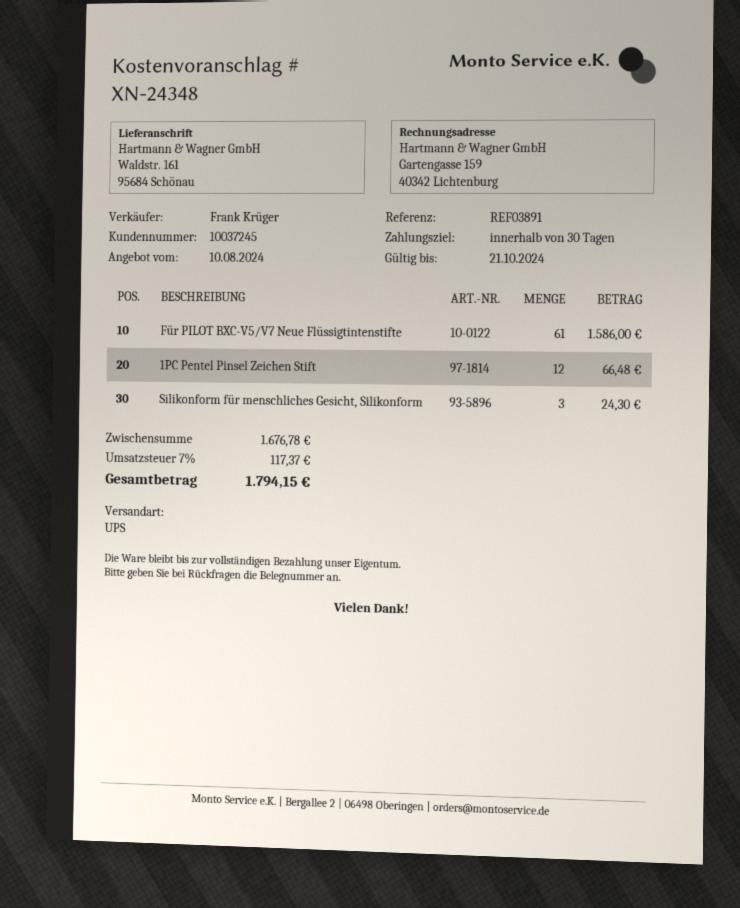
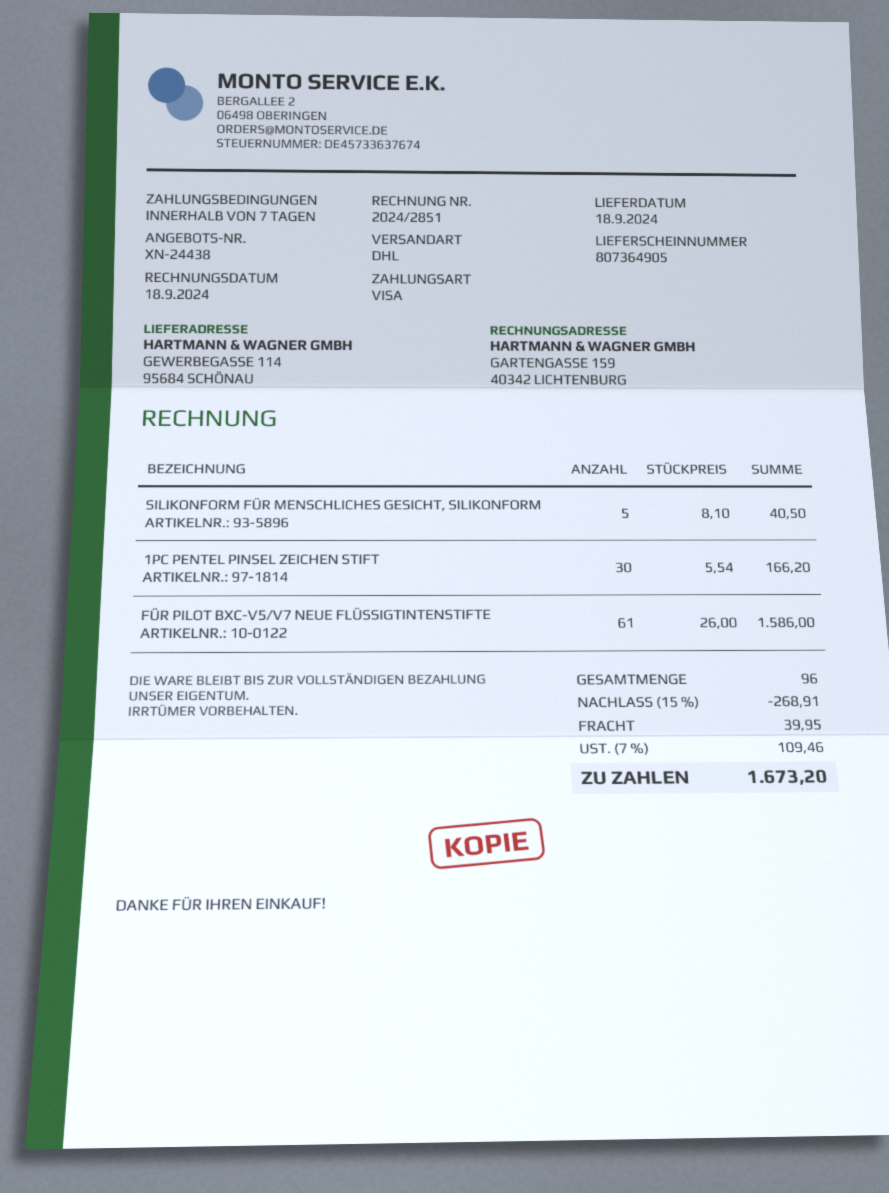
quote number: XN-24348 -> XN-24438
payment terms: 30 days -> 7 days
shipping method: UPS -> DHL
ship to: Waldstr. 161, 95684 Schönau -> GEWERBEGASSE 114, 95684 SCHÖNAU
1PC Pentel Pinsel Zeichen Stift: 12 for 66.48 -> 30 for 166.20
Silikonform für menschliches Gesicht, Silikonform: 3 for 24.30 -> 5 for 40.50
discount: none -> 15% = 268.91
shipping: none -> 39.95
tax: 7% = 117.37 -> 7% = 109.46
total: 1794.15 -> 1673.20

